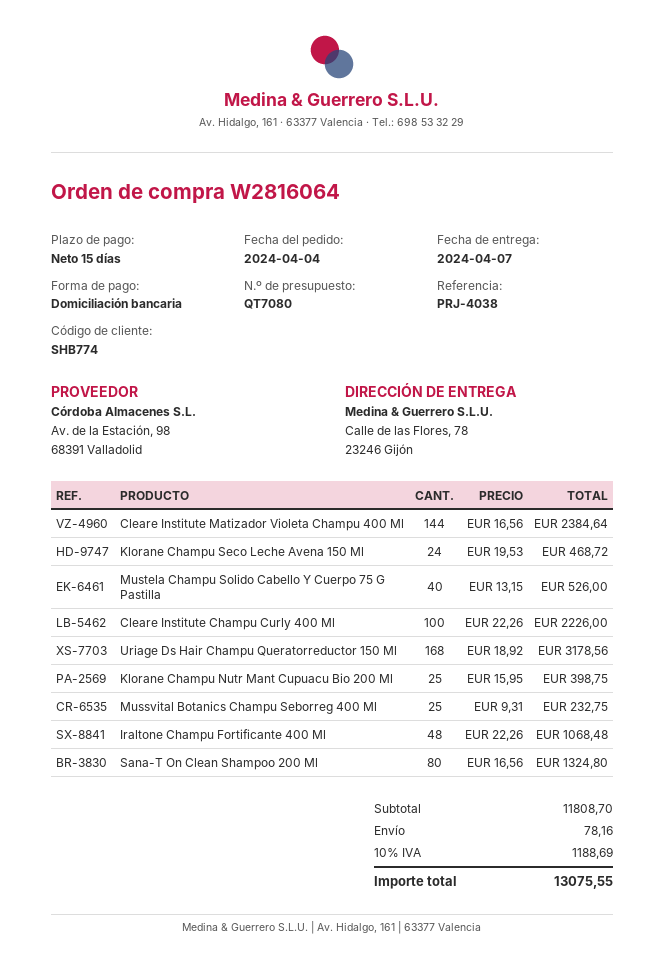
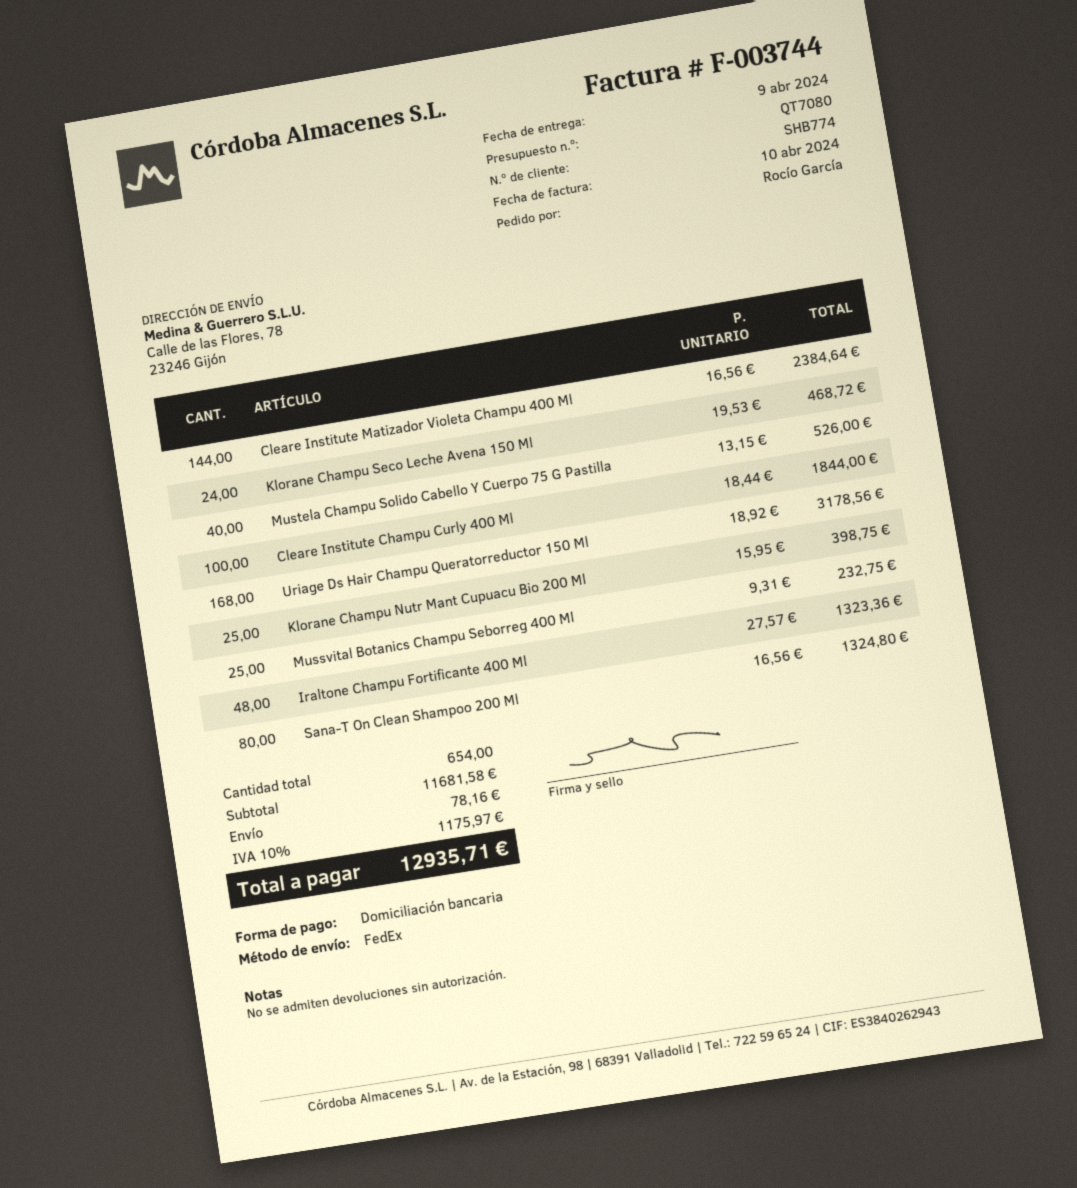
delivery date: 2024-04-07 -> 2024-04-09
Cleare Institute Champu Curly 400 Ml: 100 x 22.26 = 2226.00 -> 100 x 18.44 = 1844.00
Iraltone Champu Fortificante 400 Ml: 48 x 22.26 = 1068.48 -> 48 x 27.57 = 1323.36
subtotal: 11808.70 -> 11681.58
tax: 10% = 1188.69 -> 10% = 1175.97
total: 13075.55 -> 12935.71

